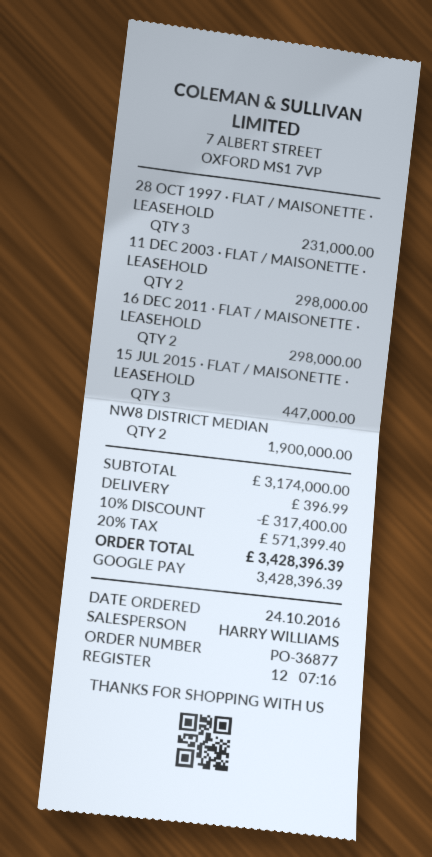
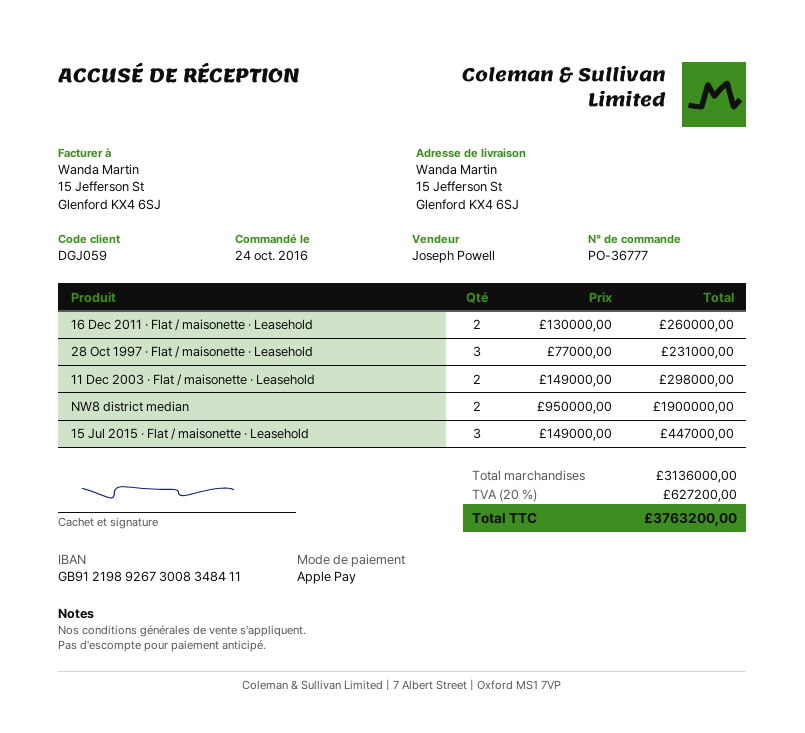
order number: PO-36877 -> PO-36777
sales rep: HARRY WILLIAMS -> Joseph Powell
payment method: Google Pay -> Apple Pay
16 DEC 2011 · FLAT / MAISONETTE · LEASEHOLD: 2 for 298000.00 -> 2 for 260000.00
subtotal: 3174000.00 -> 3136000.00
discount: 10% = 317400.00 -> none
shipping: 396.99 -> none
tax: 20% = 571399.40 -> 20% = 627200.00
total: 3428396.39 -> 3763200.00

